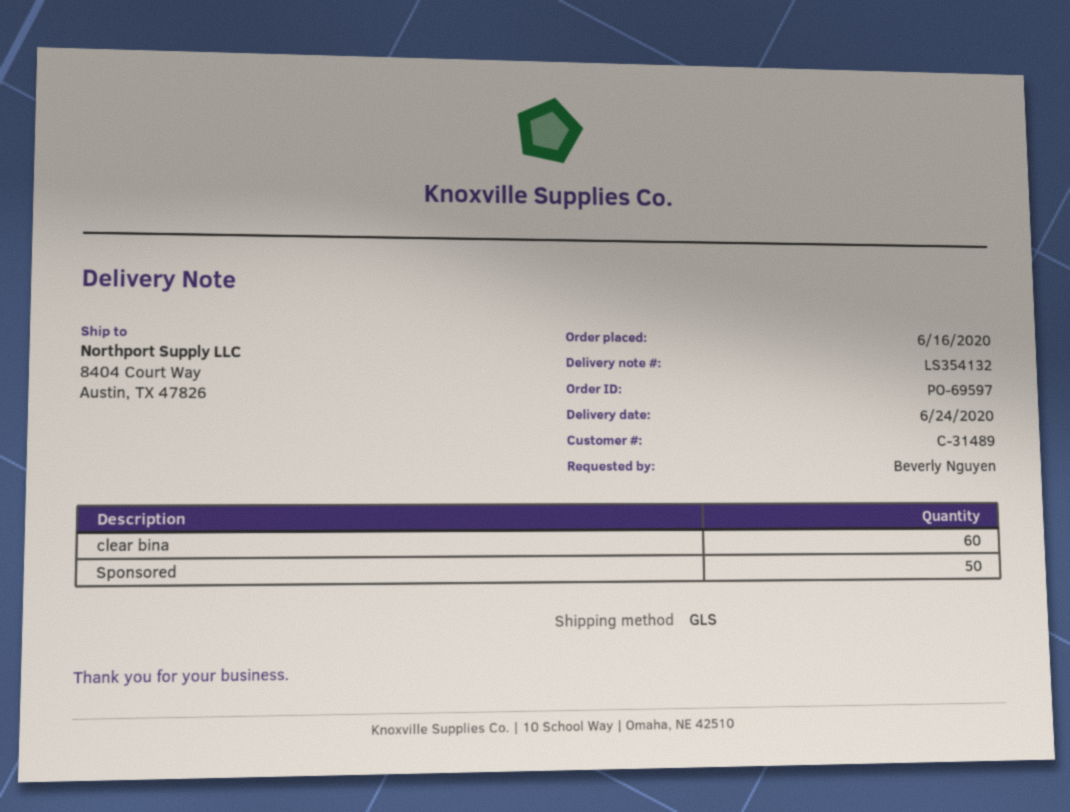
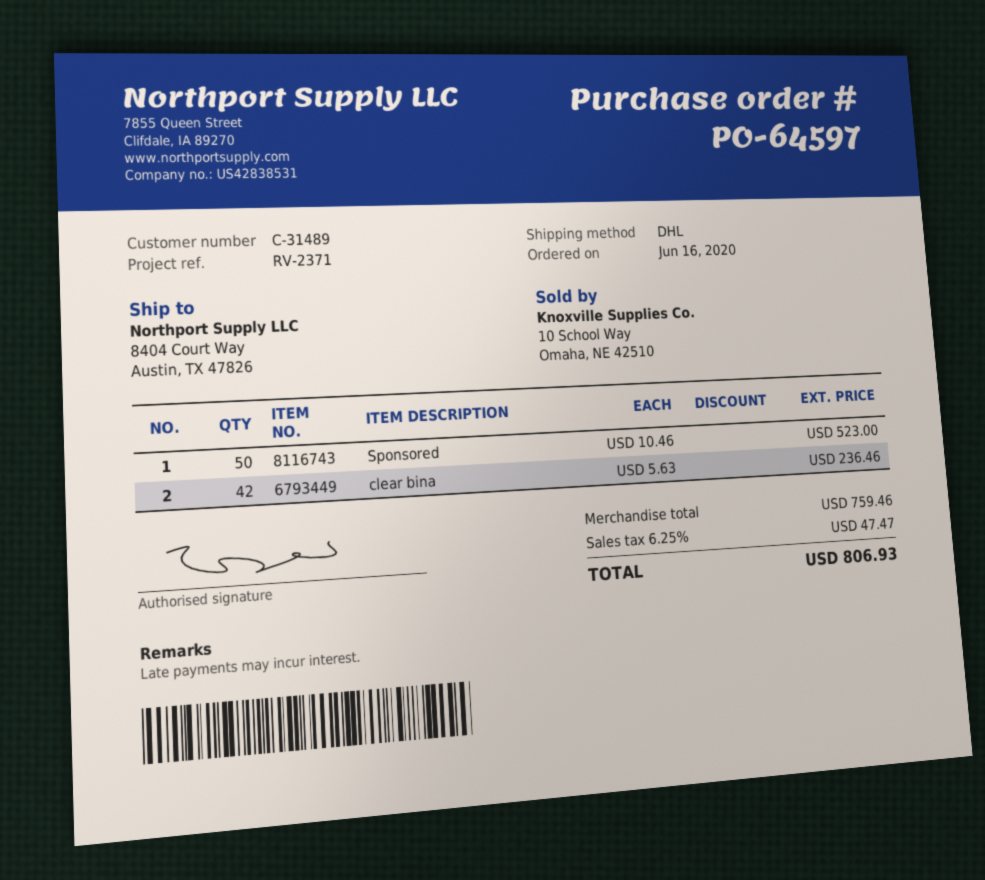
order number: PO-69597 -> PO-64597
shipping method: GLS -> DHL
clear bina: 60 -> 42

